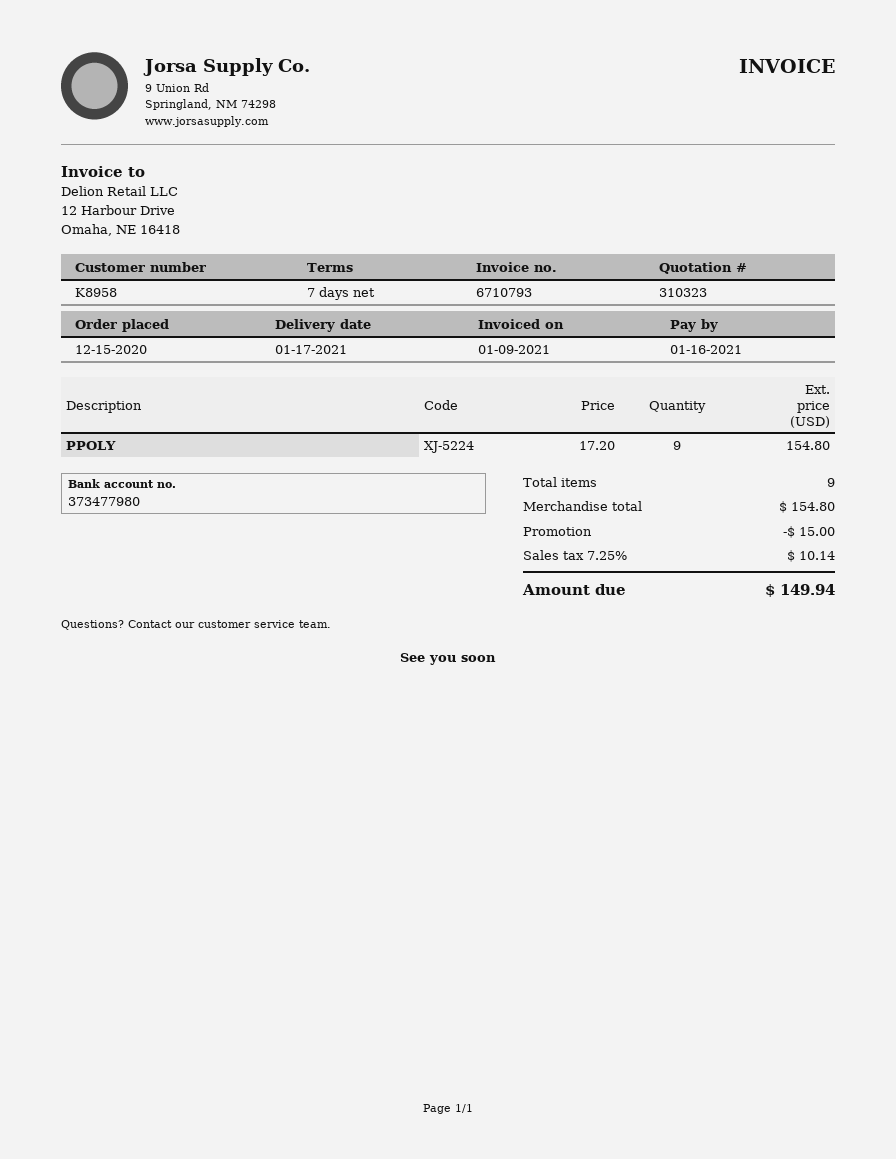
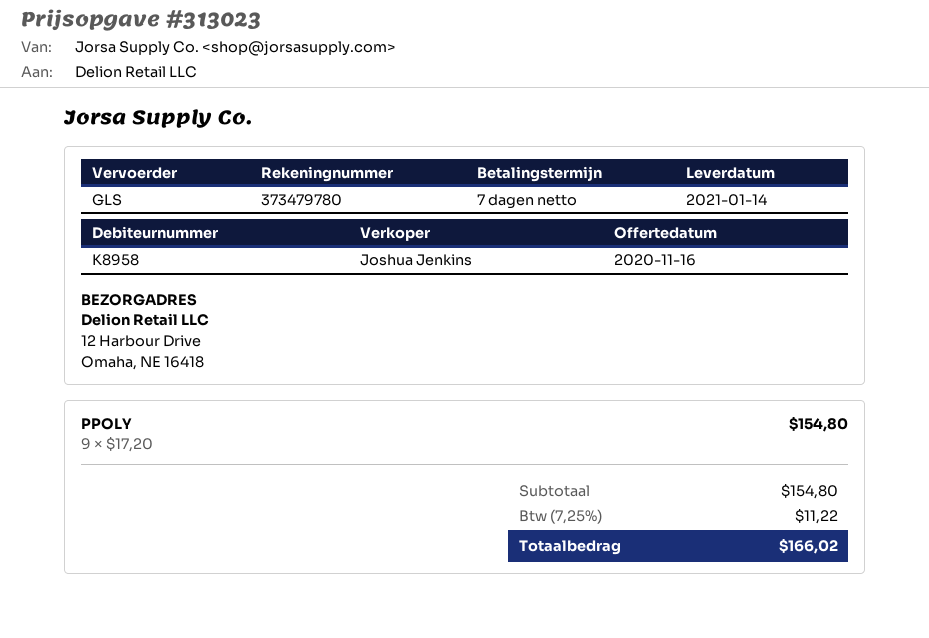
quote number: 310323 -> 313023
delivery date: 2021-01-17 -> 2021-01-14
bank account: 373477980 -> 373479780
discount: 15.00 -> none
tax: 7.25% = 10.14 -> 7.25% = 11.22
total: 149.94 -> 166.02

